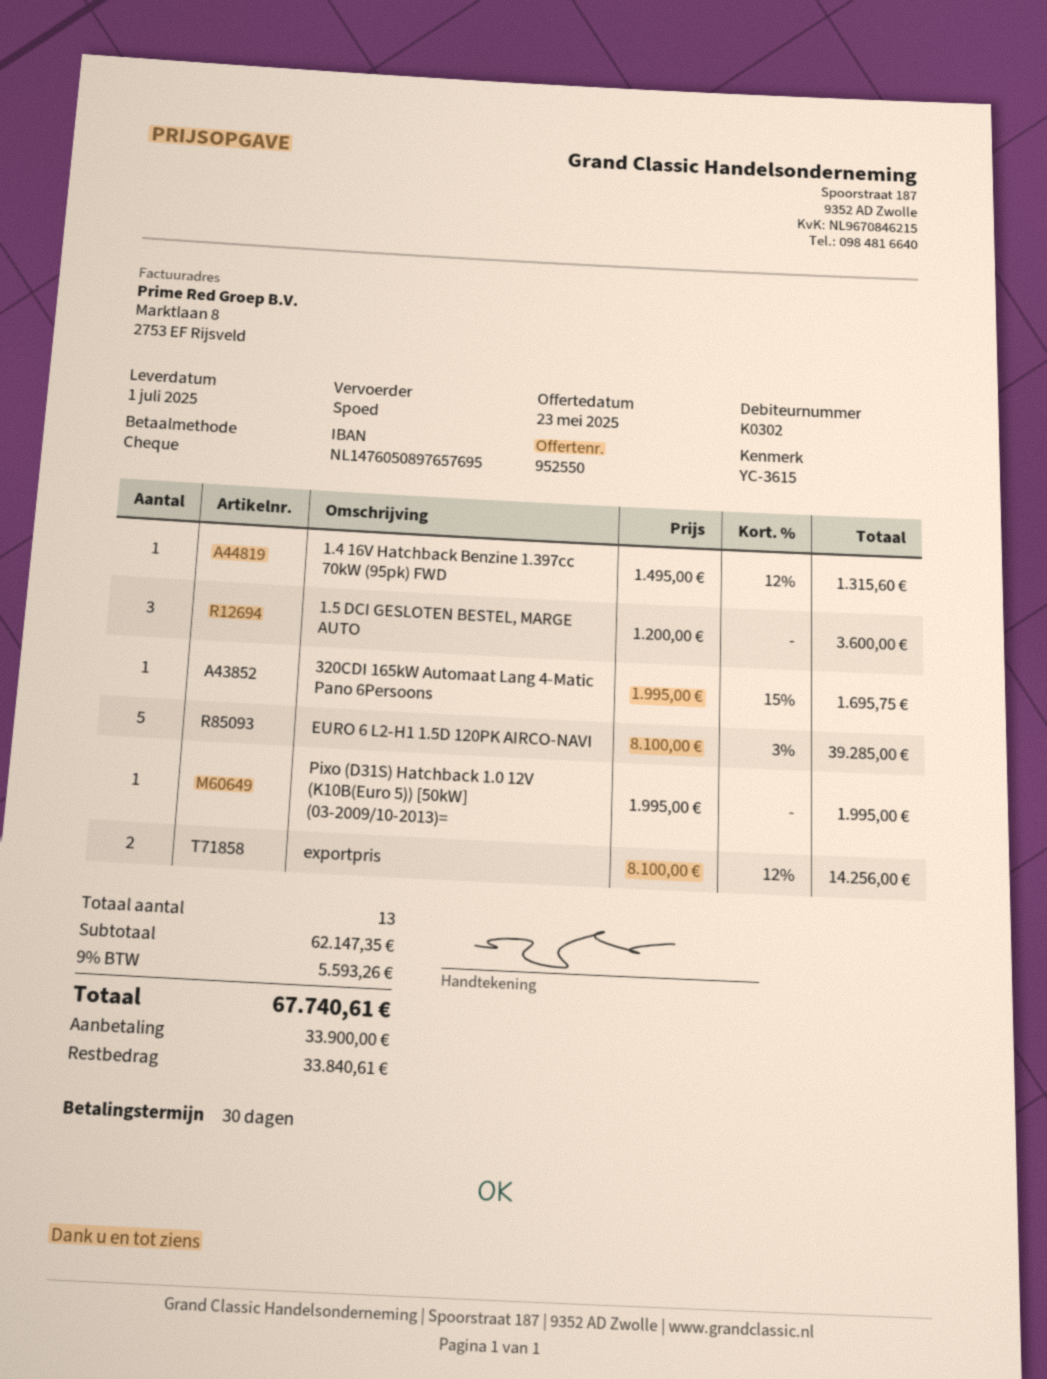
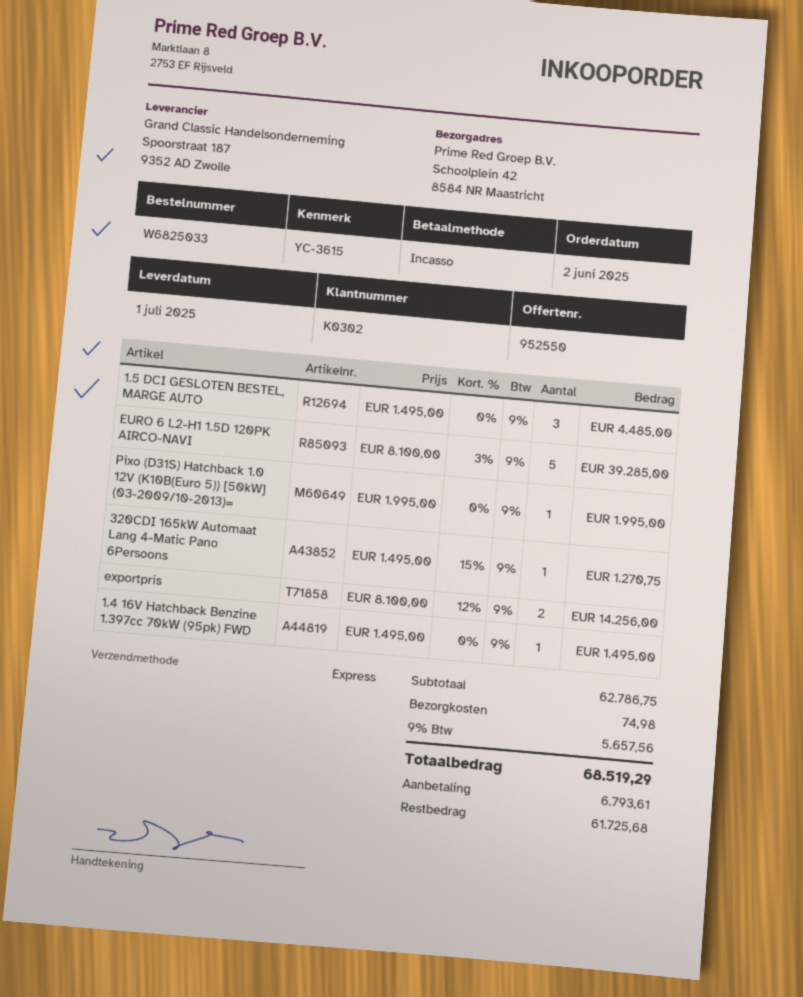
payment method: cheque -> direct debit
1.4 16V Hatchback Benzine 1.397cc 70kW (95pk) FWD: 1 x 1495.00 - 12% = 1315.60 -> 1 x 1495.00 = 1495.00
1.5 DCI GESLOTEN BESTEL, MARGE AUTO: 3 x 1200.00 = 3600.00 -> 3 x 1495.00 = 4485.00
320CDI 165kW Automaat Lang 4-Matic Pano 6Persoons: 1 x 1995.00 - 15% = 1695.75 -> 1 x 1495.00 - 15% = 1270.75
subtotal: 62147.35 -> 62786.75
shipping: none -> 74.98
tax: 9% = 5593.26 -> 9% = 5657.56
total: 67740.61 -> 68519.29
deposit: 33900.00 -> 6793.61
balance: 33840.61 -> 61725.68

